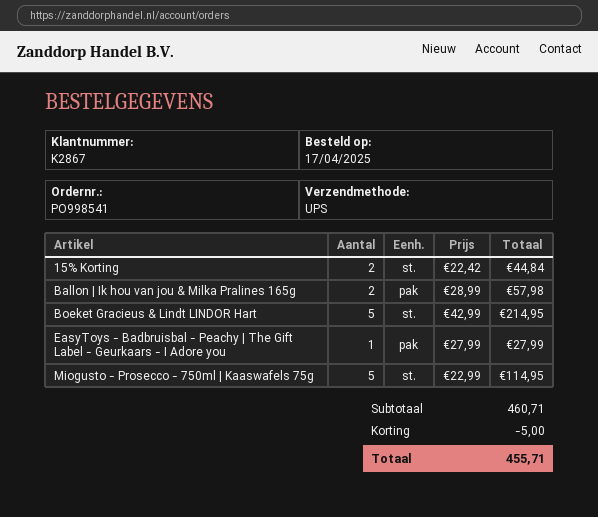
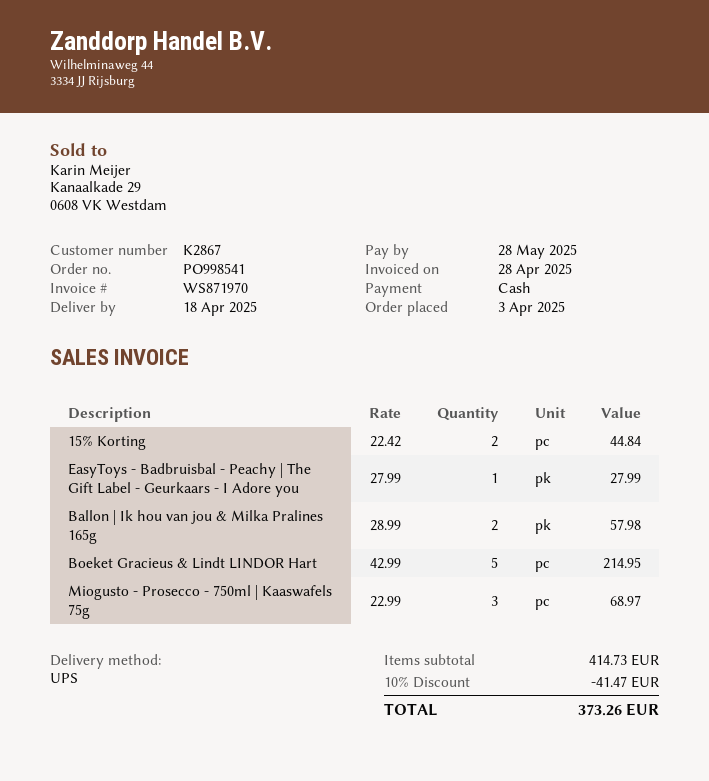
order date: 2025-04-17 -> 2025-04-03
Miogusto - Prosecco - 750ml | Kaaswafels 75g: 5 x 22.99 = 114.95 -> 3 x 22.99 = 68.97
subtotal: 460.71 -> 414.73
discount: 5.00 -> 41.47
total: 455.71 -> 373.26

